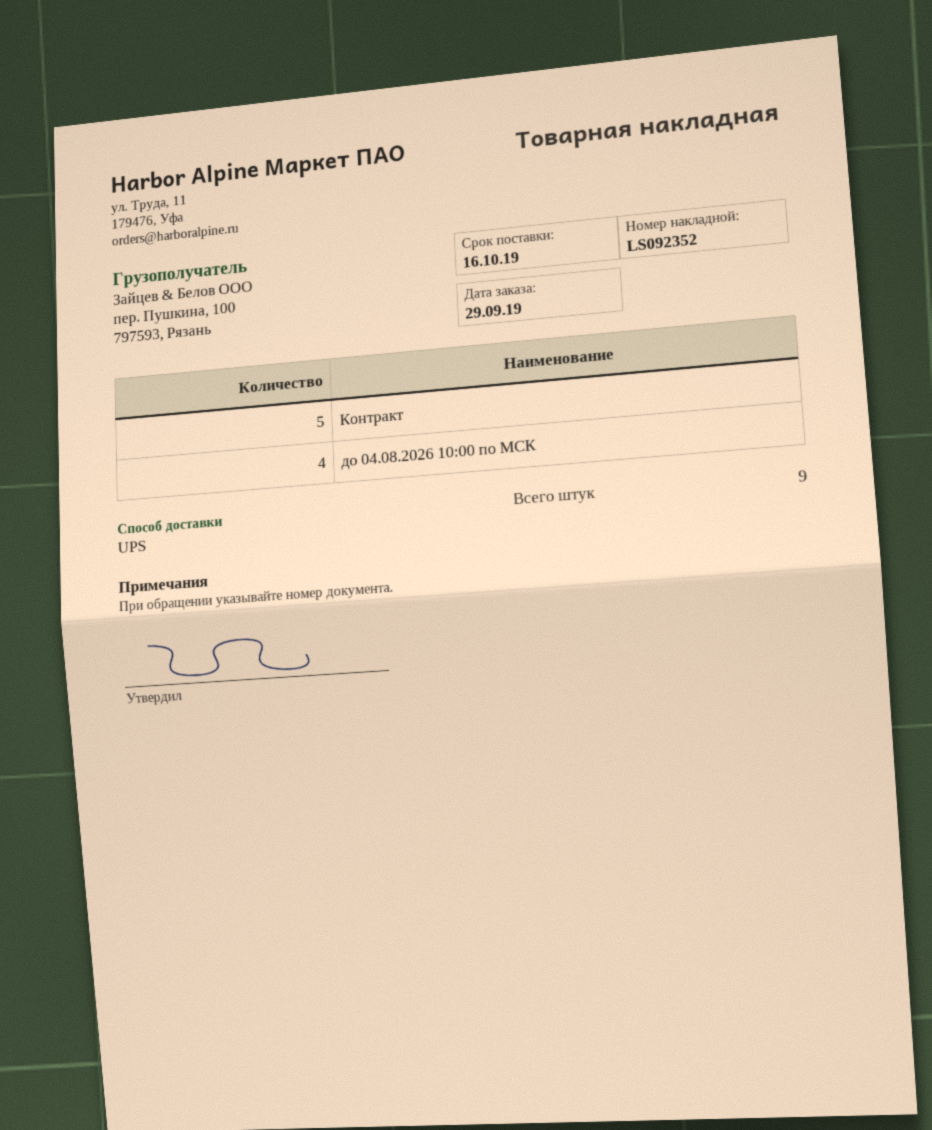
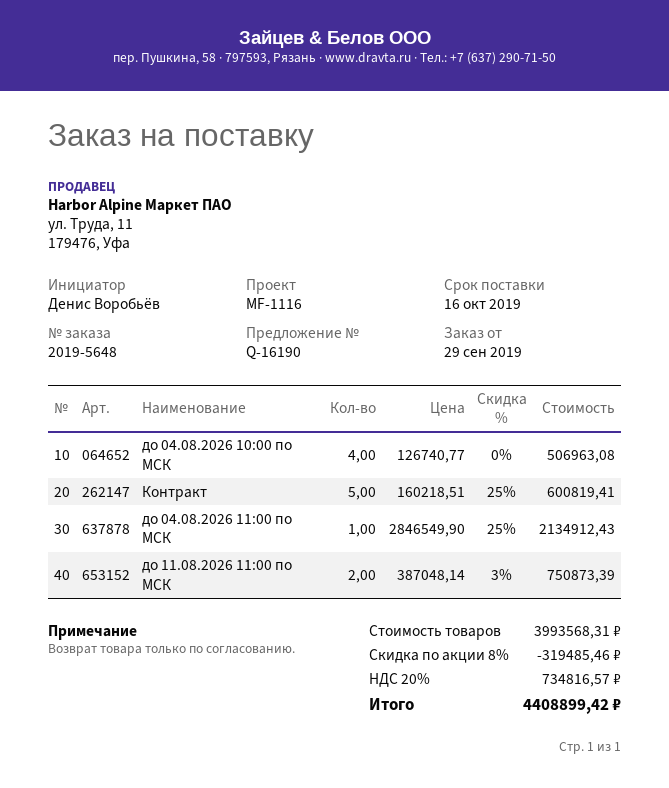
до 04.08.2026 11:00 по МСК: none -> 1
до 11.08.2026 11:00 по МСК: none -> 2

